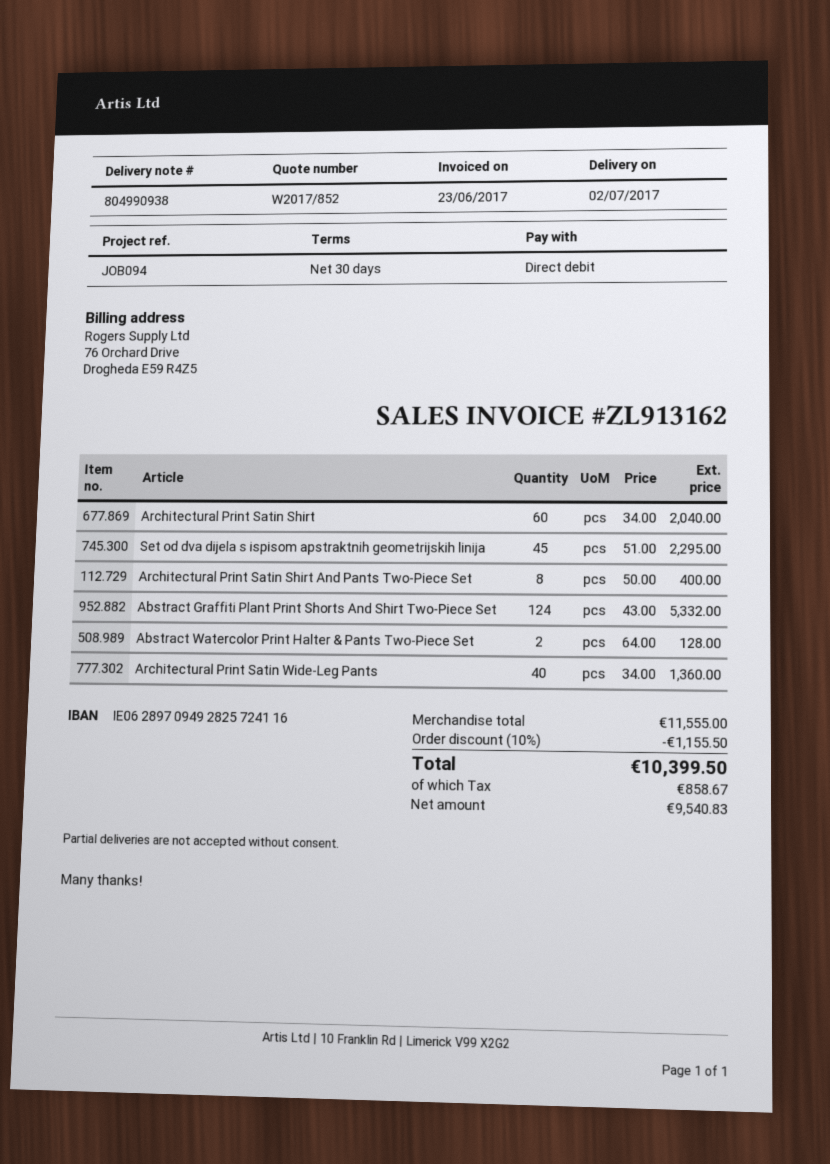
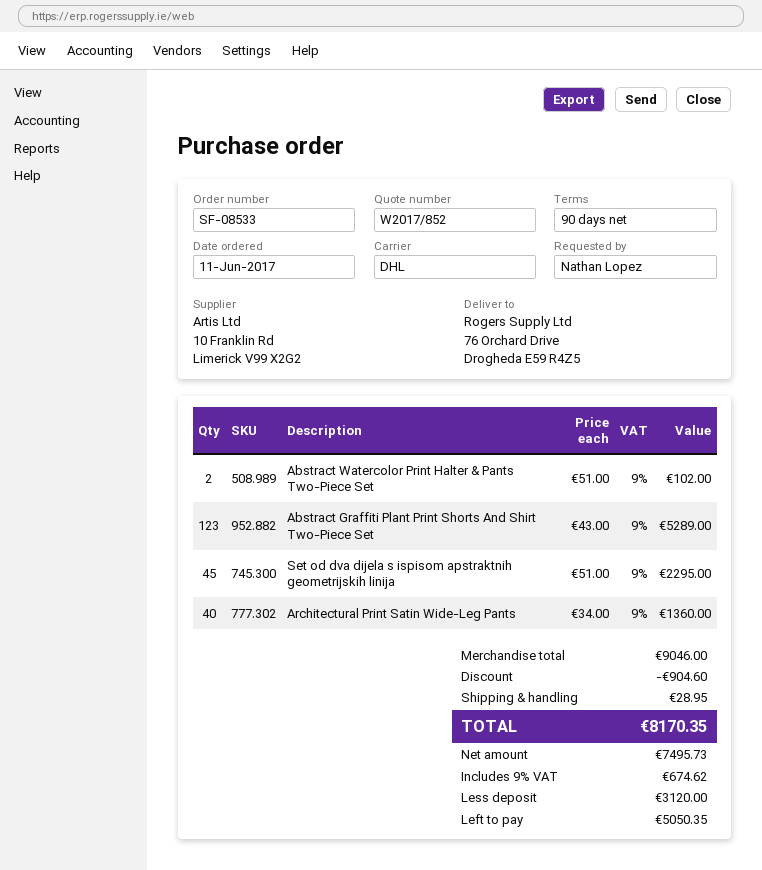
payment terms: 30 days -> 90 days
Architectural Print Satin Shirt: 60 x 34.00 = 2040.00 -> none
Architectural Print Satin Shirt And Pants Two-Piece Set: 8 x 50.00 = 400.00 -> none
Abstract Graffiti Plant Print Shorts And Shirt Two-Piece Set: 124 x 43.00 = 5332.00 -> 123 x 43.00 = 5289.00
Abstract Watercolor Print Halter & Pants Two-Piece Set: 2 x 64.00 = 128.00 -> 2 x 51.00 = 102.00
subtotal: 11555.00 -> 9046.00
discount: 1155.50 -> 904.60
shipping: none -> 28.95
net: 9540.83 -> 7495.73
tax: 858.67 -> 674.62
total: 10399.50 -> 8170.35

